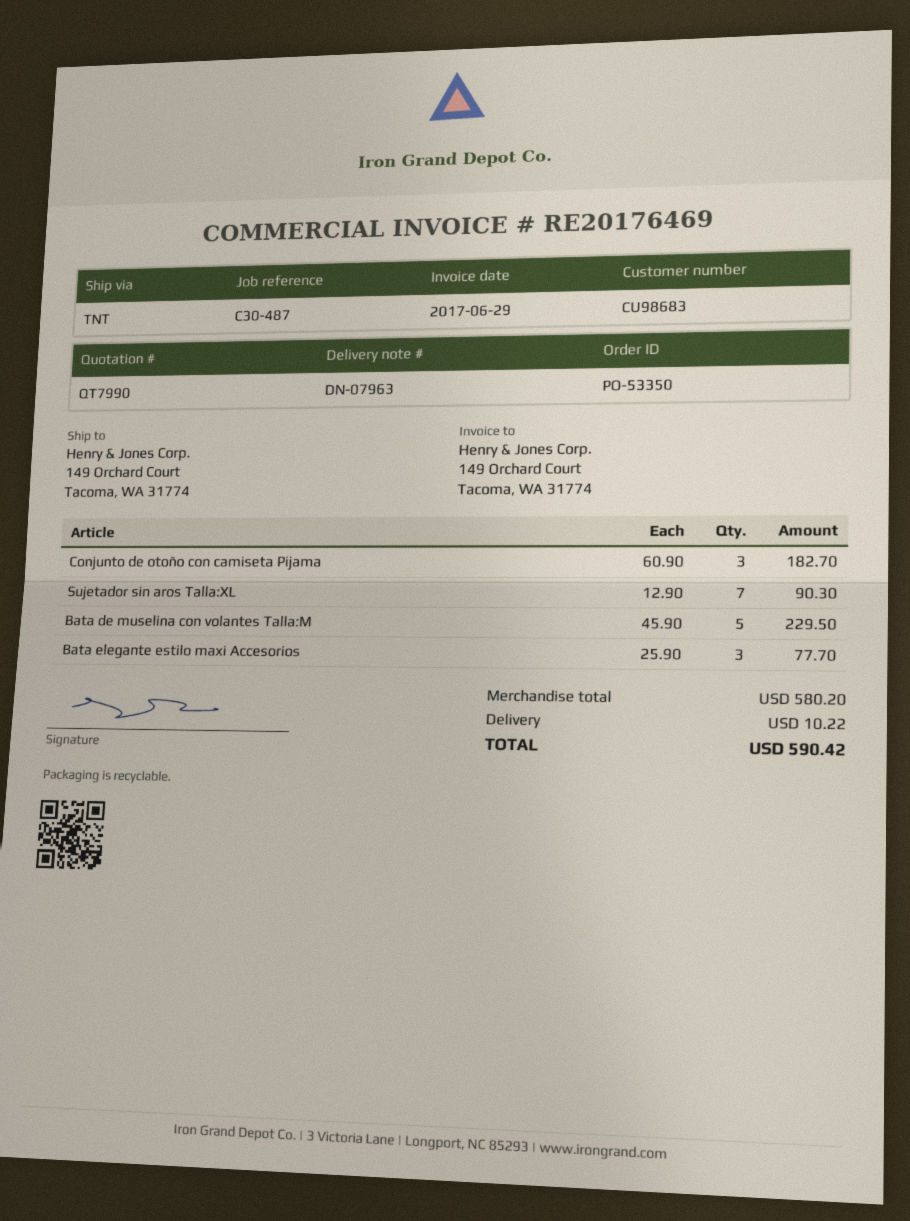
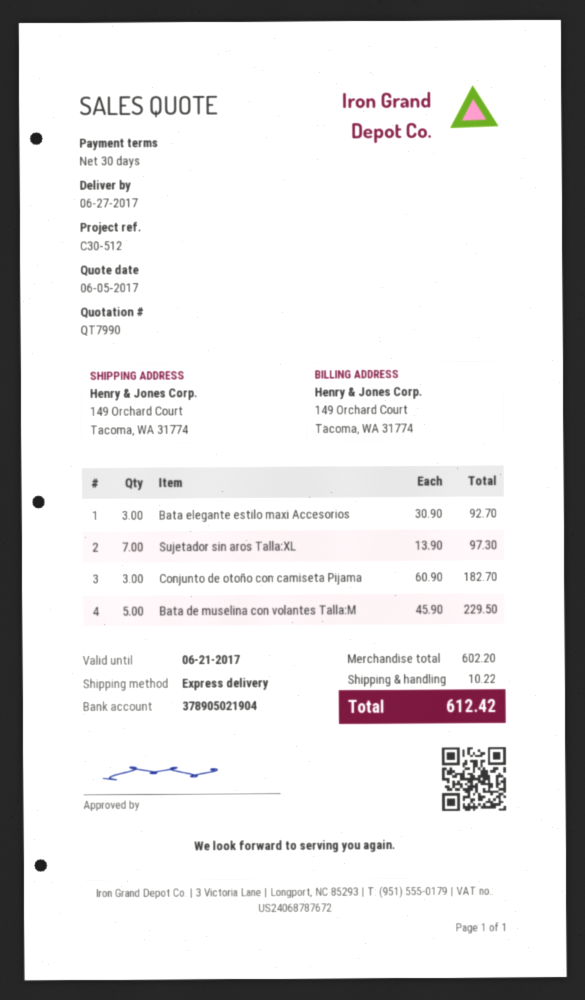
reference: C30-487 -> C30-512
shipping method: TNT -> express
Sujetador sin aros Talla:XL: 7 x 12.90 = 90.30 -> 7 x 13.90 = 97.30
Bata elegante estilo maxi Accesorios: 3 x 25.90 = 77.70 -> 3 x 30.90 = 92.70
subtotal: 580.20 -> 602.20
total: 590.42 -> 612.42

